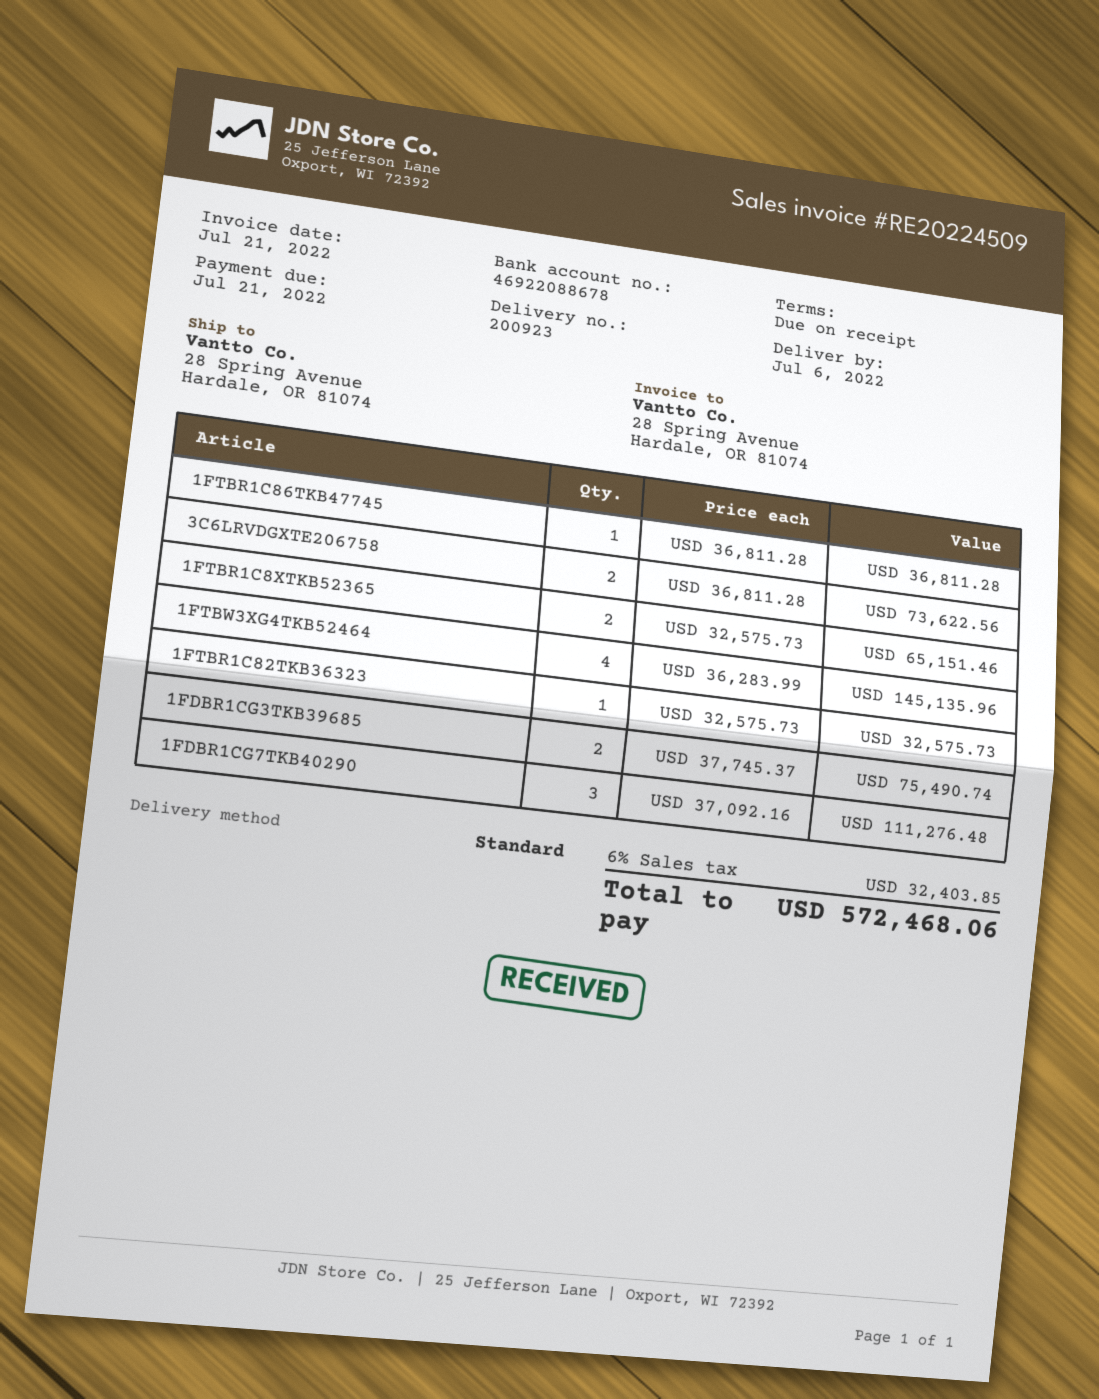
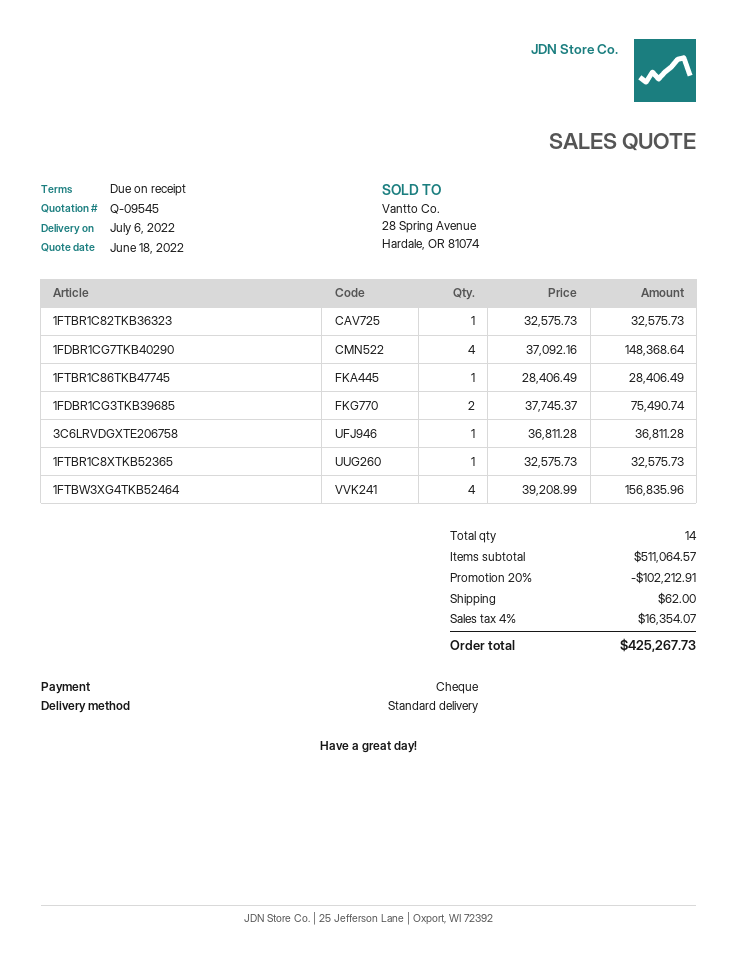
1FTBR1C86TKB47745: 1 x 36811.28 = 36811.28 -> 1 x 28406.49 = 28406.49
3C6LRVDGXTE206758: 2 x 36811.28 = 73622.56 -> 1 x 36811.28 = 36811.28
1FTBR1C8XTKB52365: 2 x 32575.73 = 65151.46 -> 1 x 32575.73 = 32575.73
1FTBW3XG4TKB52464: 4 x 36283.99 = 145135.96 -> 4 x 39208.99 = 156835.96
1FDBR1CG7TKB40290: 3 x 37092.16 = 111276.48 -> 4 x 37092.16 = 148368.64
discount: none -> 20% = 102212.91
shipping: none -> 62.00
tax: 6% = 32403.85 -> 4% = 16354.07
total: 572468.06 -> 425267.73

